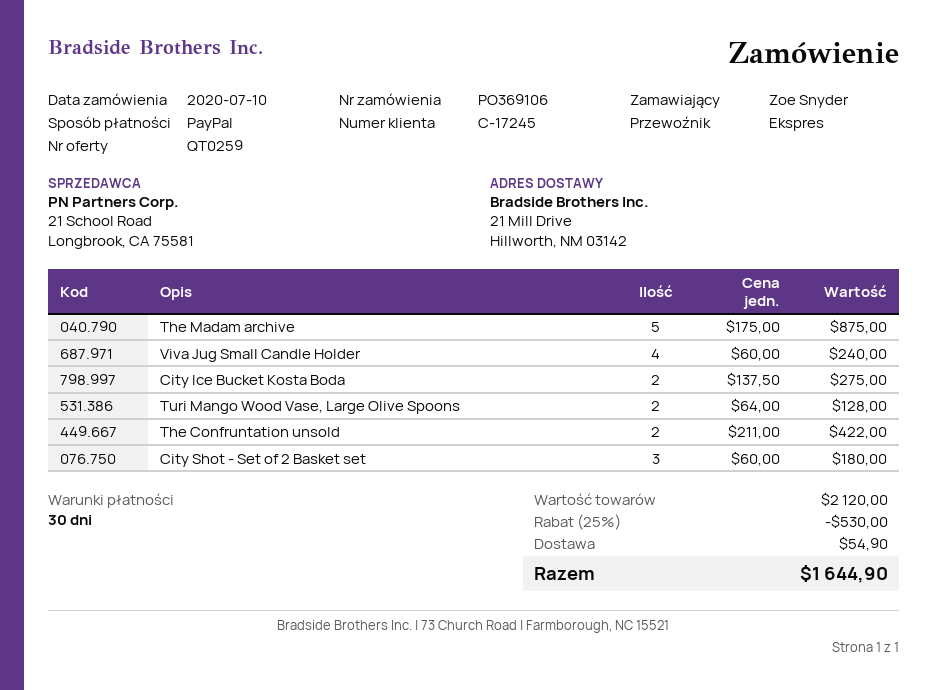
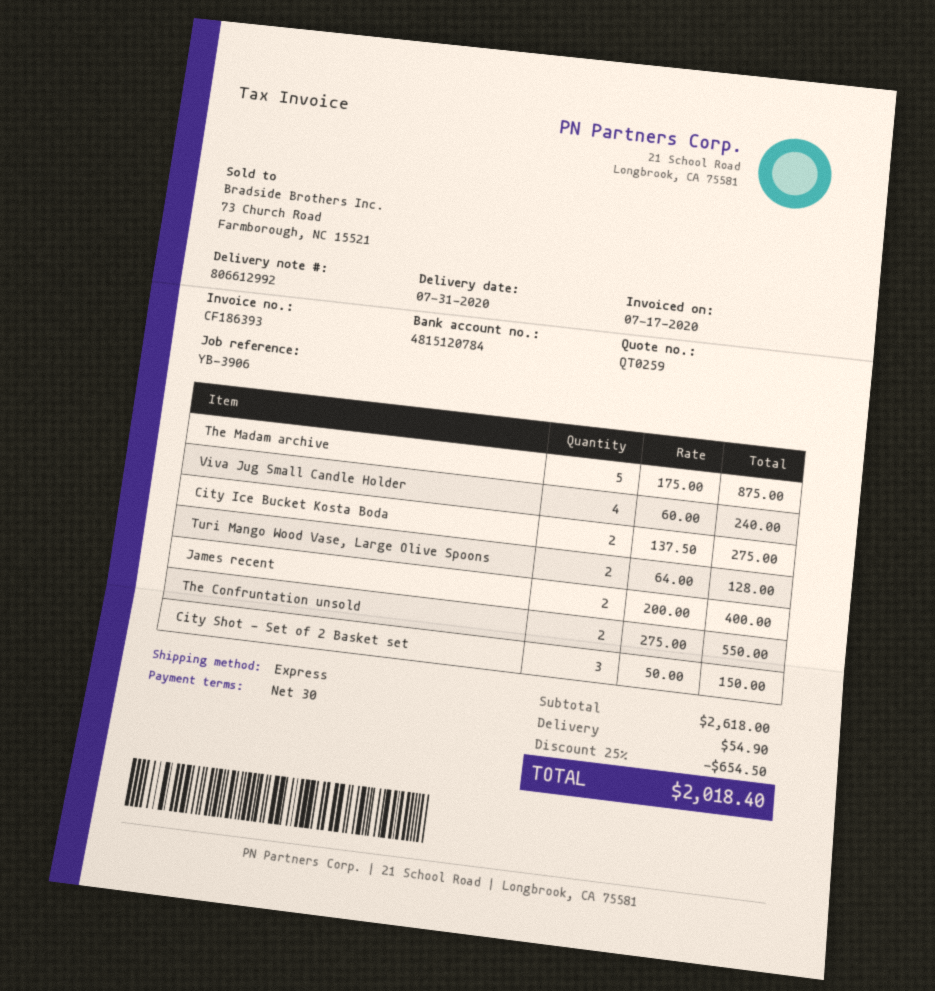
The Confruntation unsold: 2 x 211.00 = 422.00 -> 2 x 275.00 = 550.00
City Shot - Set of 2 Basket set: 3 x 60.00 = 180.00 -> 3 x 50.00 = 150.00
James recent: none -> 2 x 200.00 = 400.00
subtotal: 2120.00 -> 2618.00
discount: 25% = 530.00 -> 25% = 654.50
total: 1644.90 -> 2018.40

